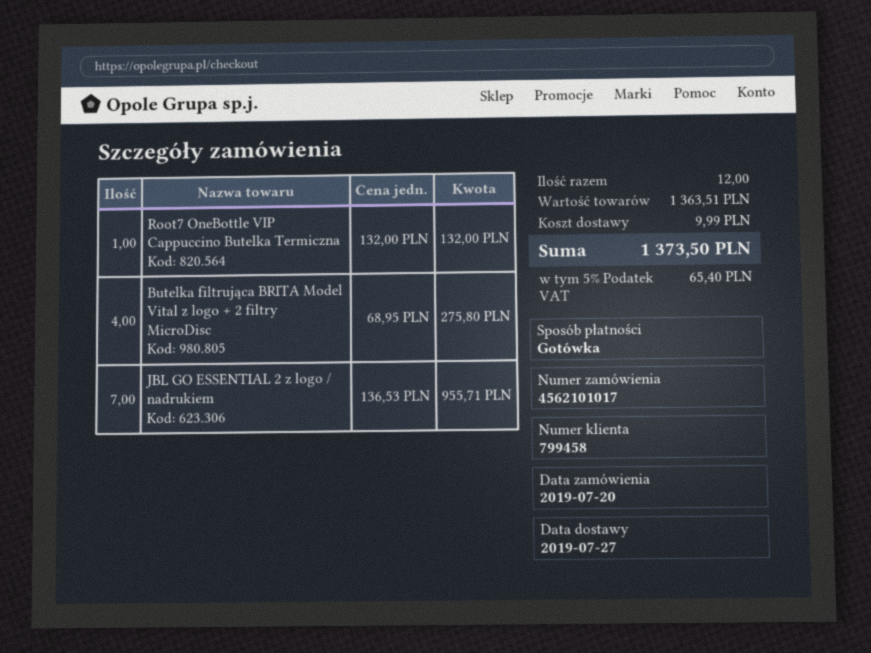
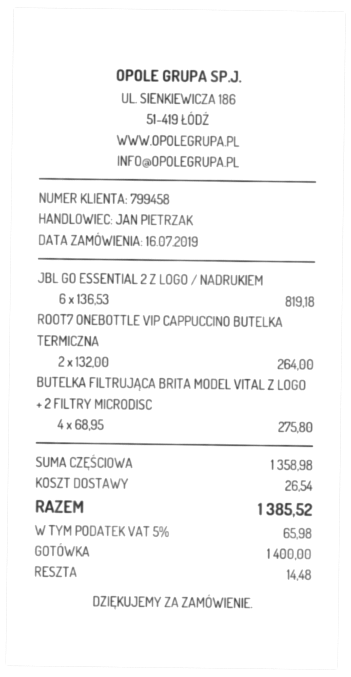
order date: 2019-07-20 -> 2019-07-16
Root7 OneBottle VIP Cappuccino Butelka Termiczna: 1 x 132.00 = 132.00 -> 2 x 132.00 = 264.00
JBL GO ESSENTIAL 2 z logo / nadrukiem: 7 x 136.53 = 955.71 -> 6 x 136.53 = 819.18
subtotal: 1363.51 -> 1358.98
shipping: 9.99 -> 26.54
tax: 5% = 65.40 -> 5% = 65.98
total: 1373.50 -> 1385.52

